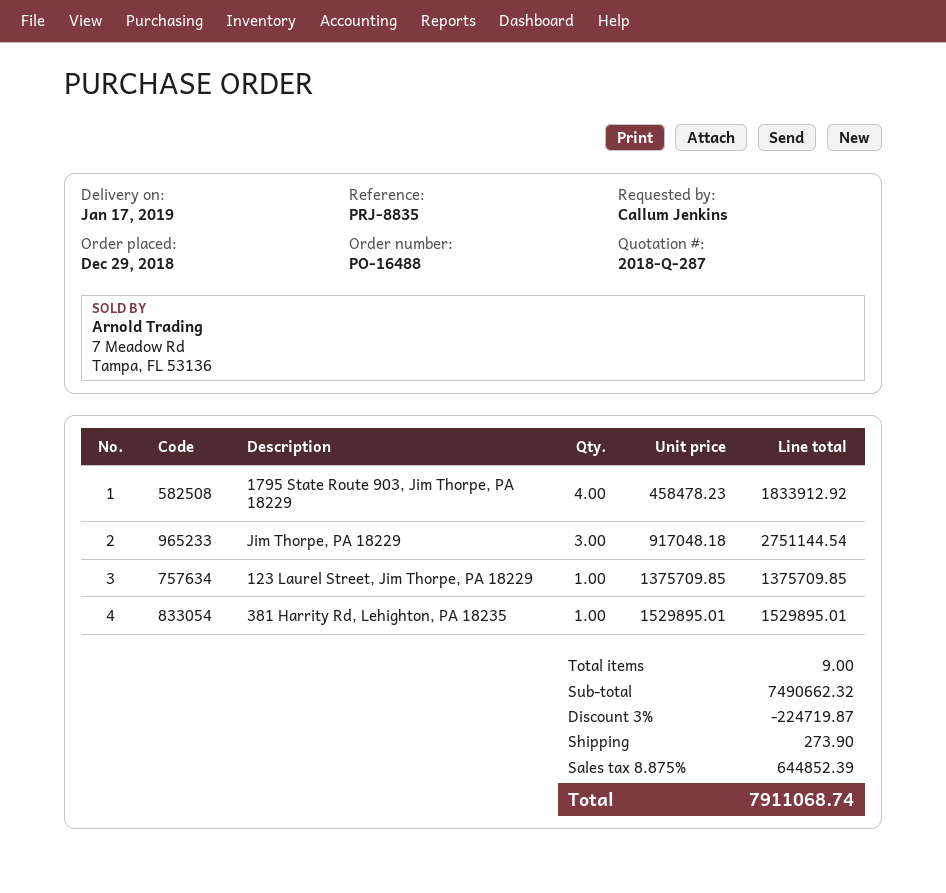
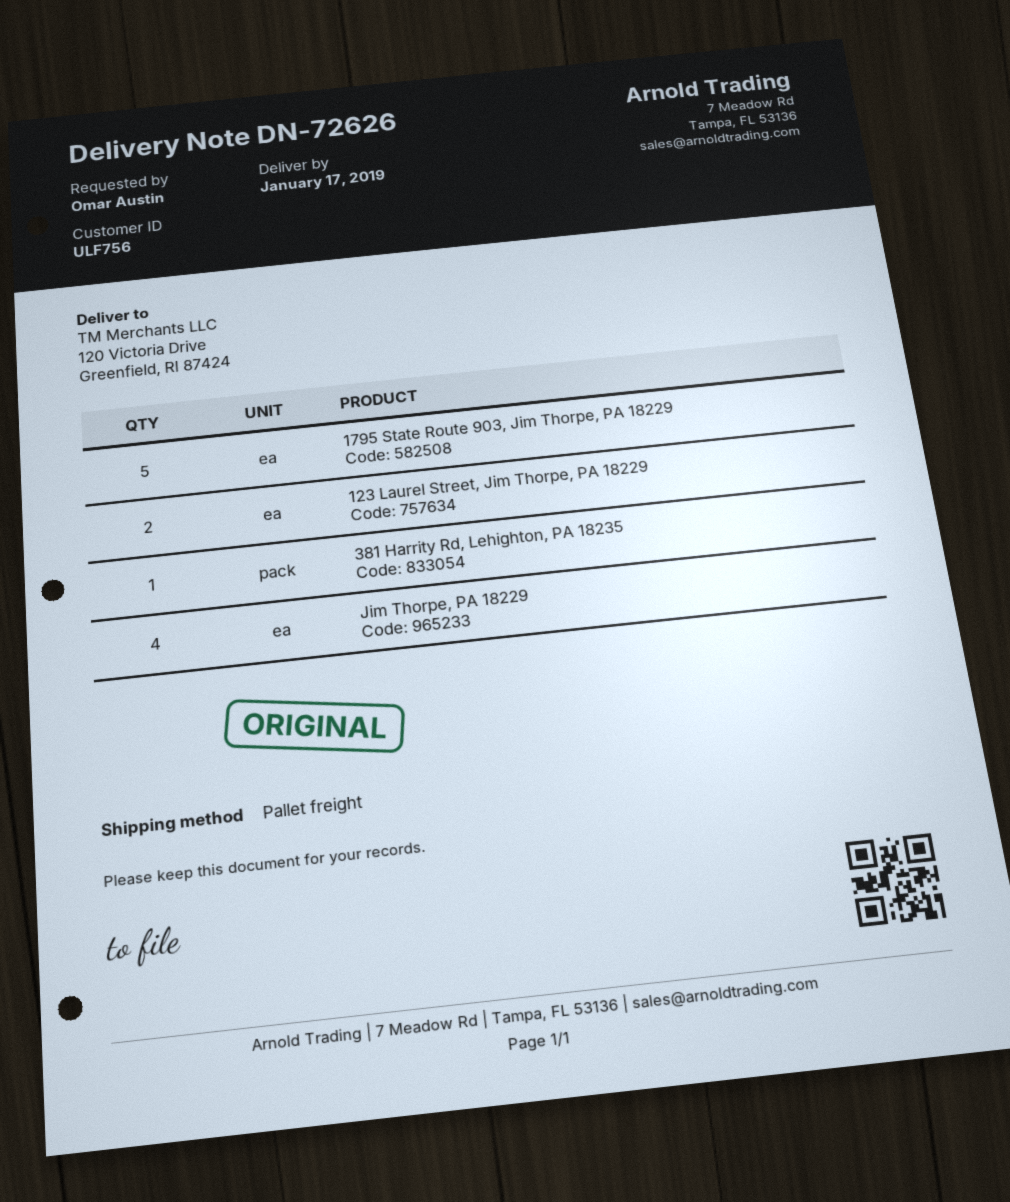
ordered by: Callum Jenkins -> Omar Austin
1795 State Route 903, Jim Thorpe, PA 18229: 4 -> 5
Jim Thorpe, PA 18229: 3 -> 4
123 Laurel Street, Jim Thorpe, PA 18229: 1 -> 2

